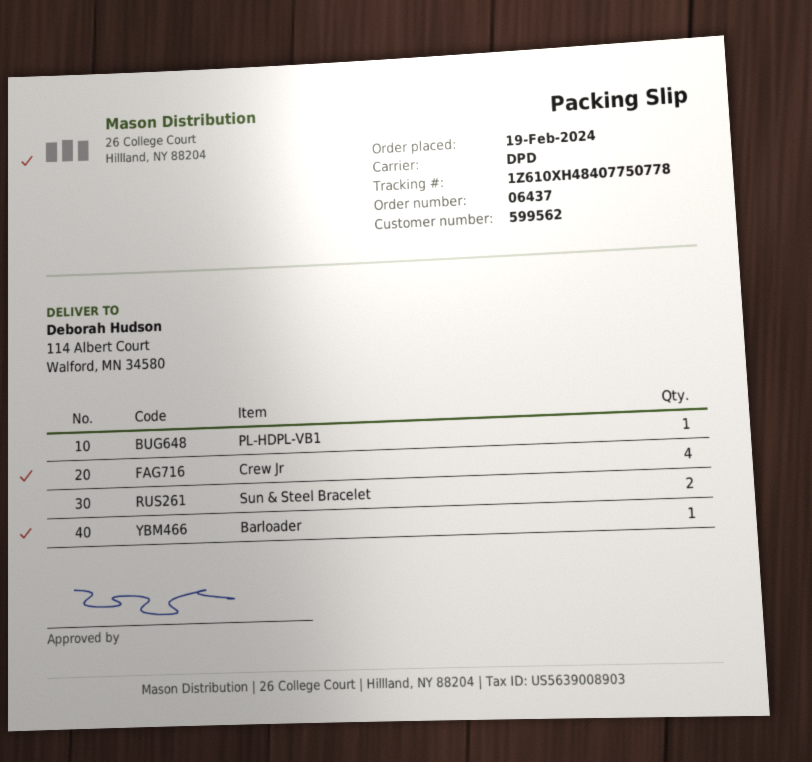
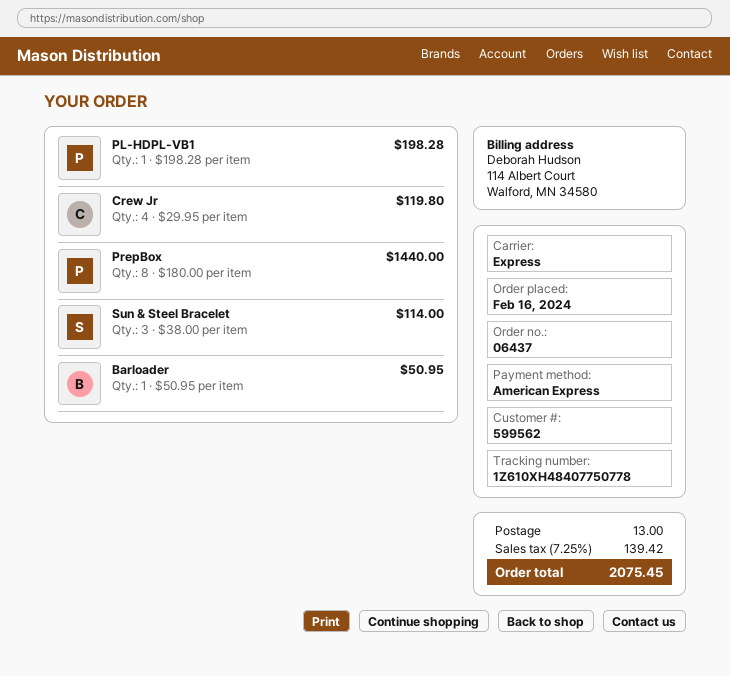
order date: 2024-02-19 -> 2024-02-16
shipping method: DPD -> express
Sun & Steel Bracelet: 2 -> 3
PrepBox: none -> 8

